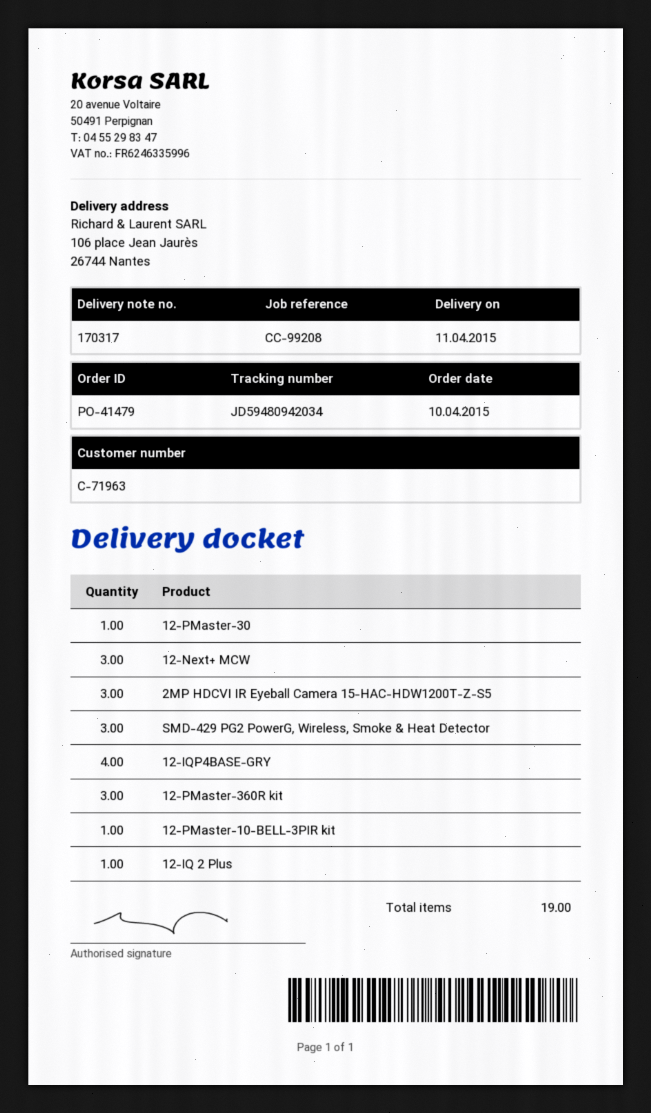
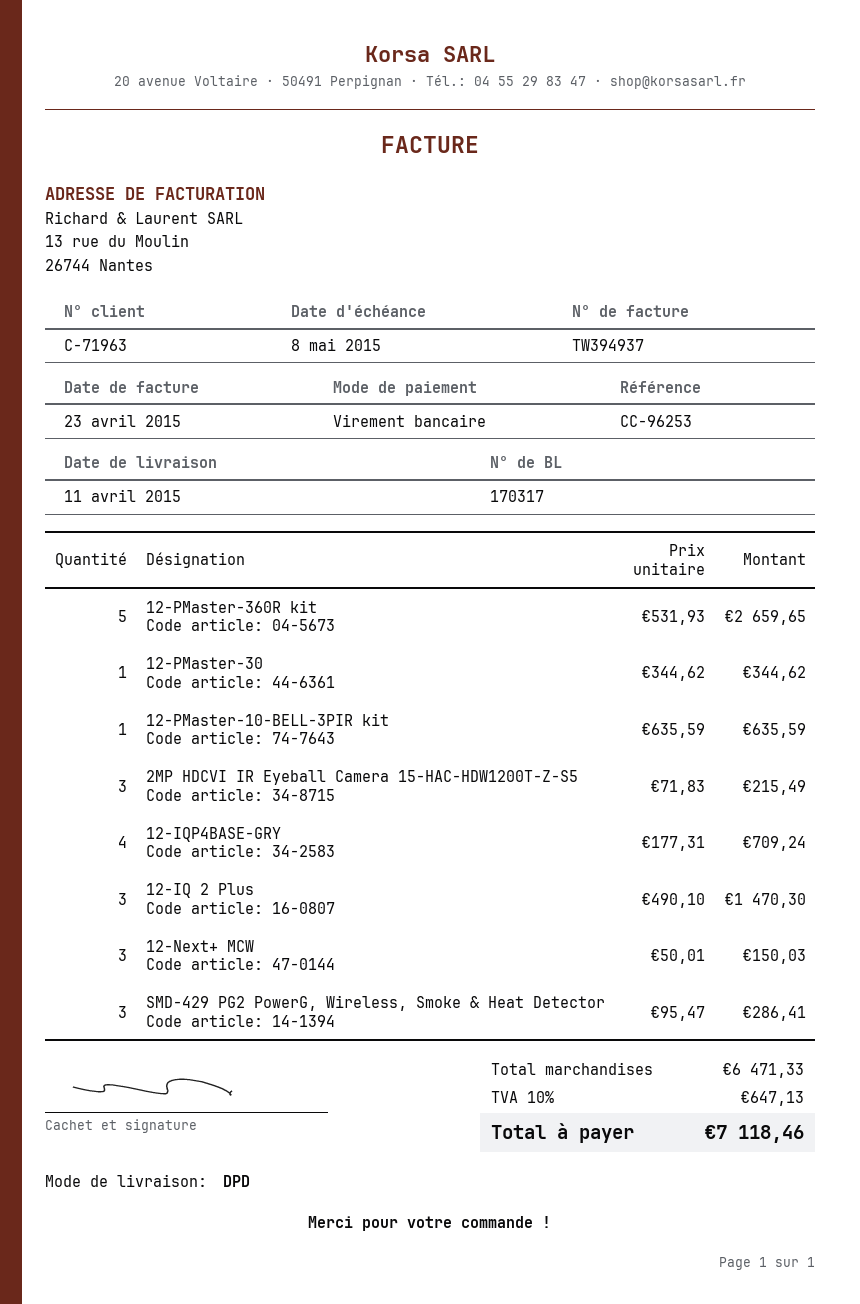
reference: CC-99208 -> CC-96253
12-PMaster-360R kit: 3 -> 5
12-IQ 2 Plus: 1 -> 3

